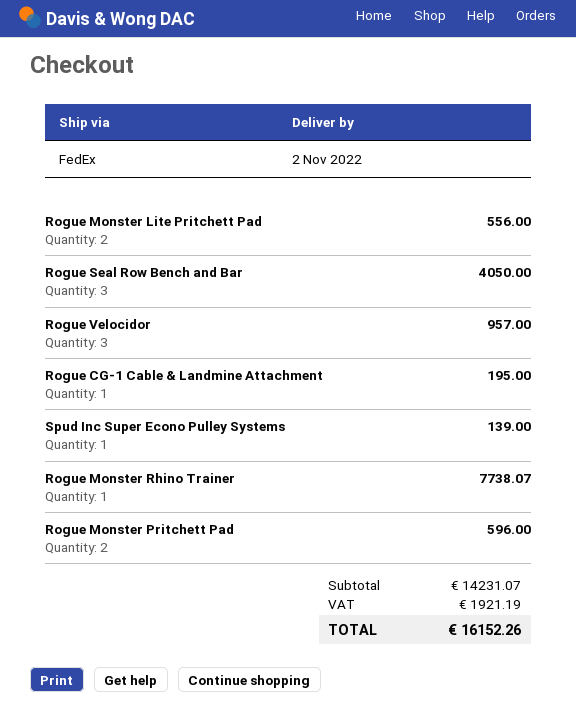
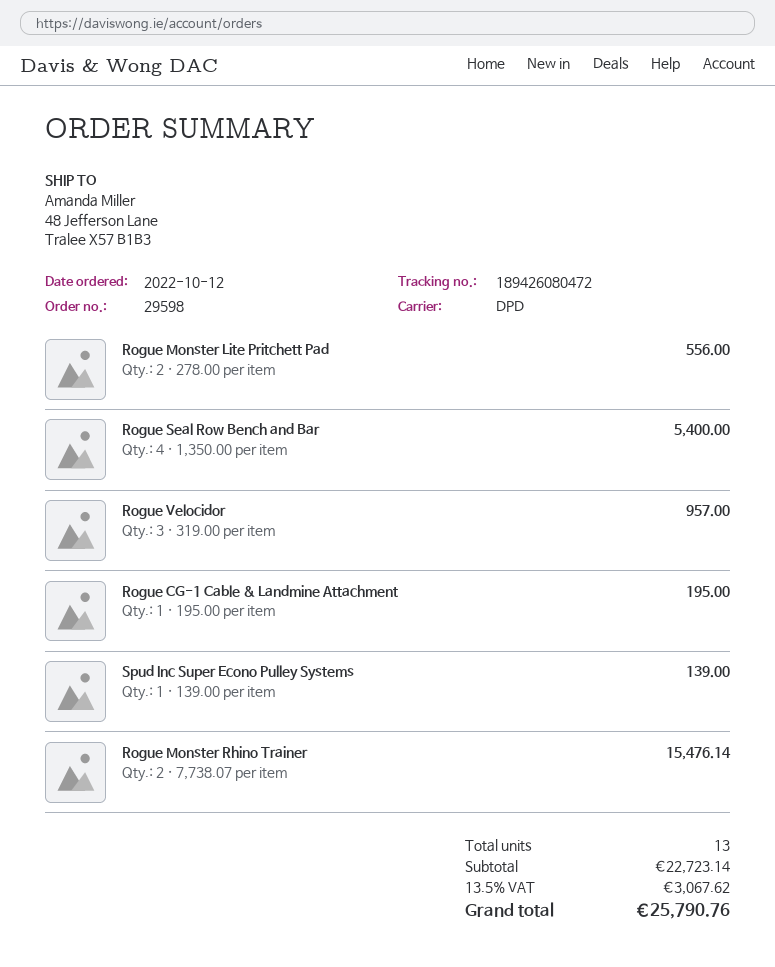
shipping method: FedEx -> DPD
Rogue Seal Row Bench and Bar: 3 for 4050.00 -> 4 for 5400.00
Rogue Monster Rhino Trainer: 1 for 7738.07 -> 2 for 15476.14
Rogue Monster Pritchett Pad: 2 for 596.00 -> none
subtotal: 14231.07 -> 22723.14
tax: 1921.19 -> 3067.62
total: 16152.26 -> 25790.76

